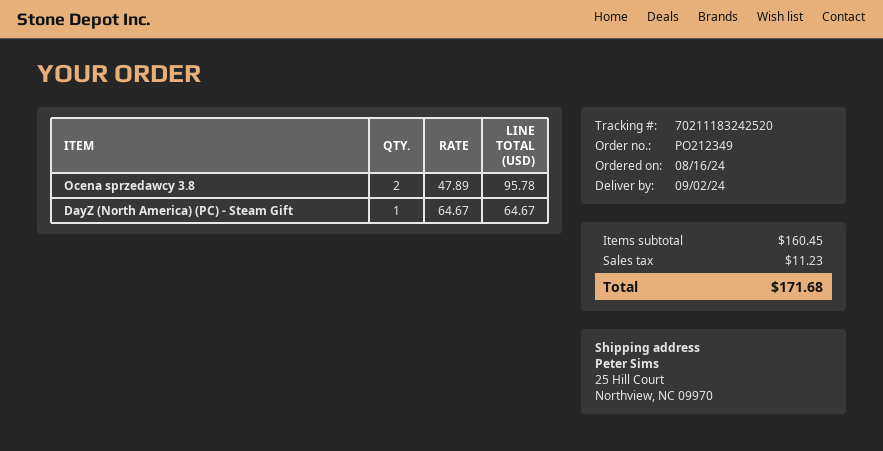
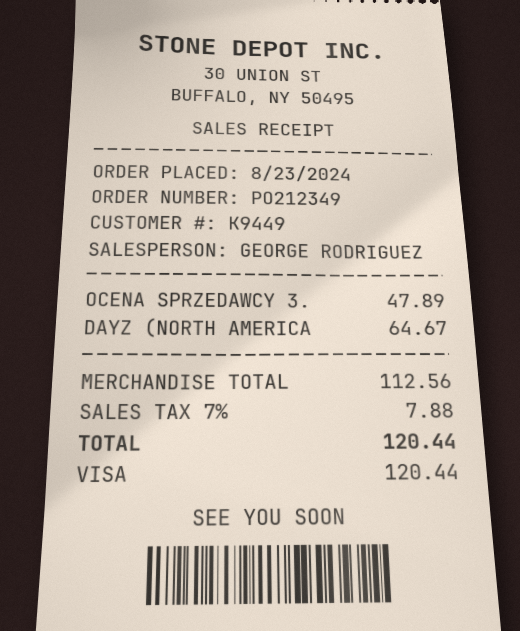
order date: 2024-08-16 -> 2024-08-23
Ocena sprzedawcy 3.8: 2 x 47.89 = 95.78 -> 1 x 47.89 = 47.89
subtotal: 160.45 -> 112.56
tax: 11.23 -> 7.88
total: 171.68 -> 120.44

